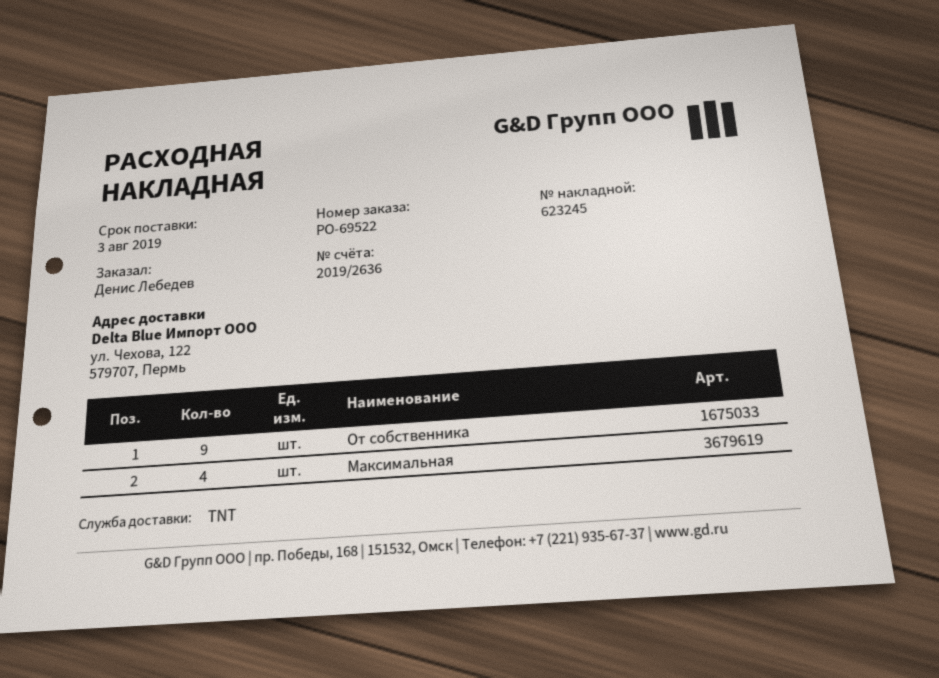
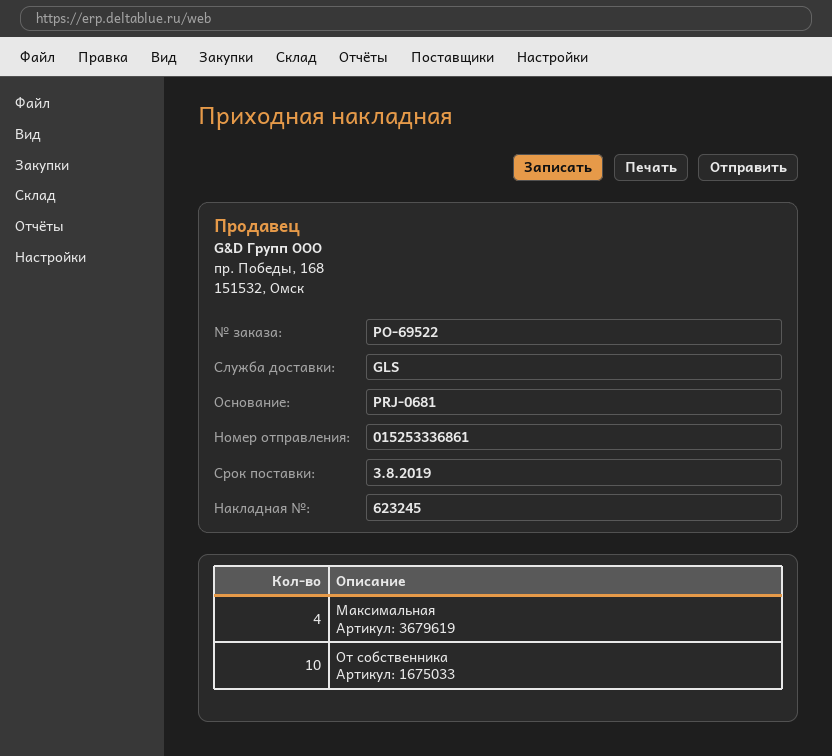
shipping method: TNT -> GLS
От собственника: 9 -> 10

